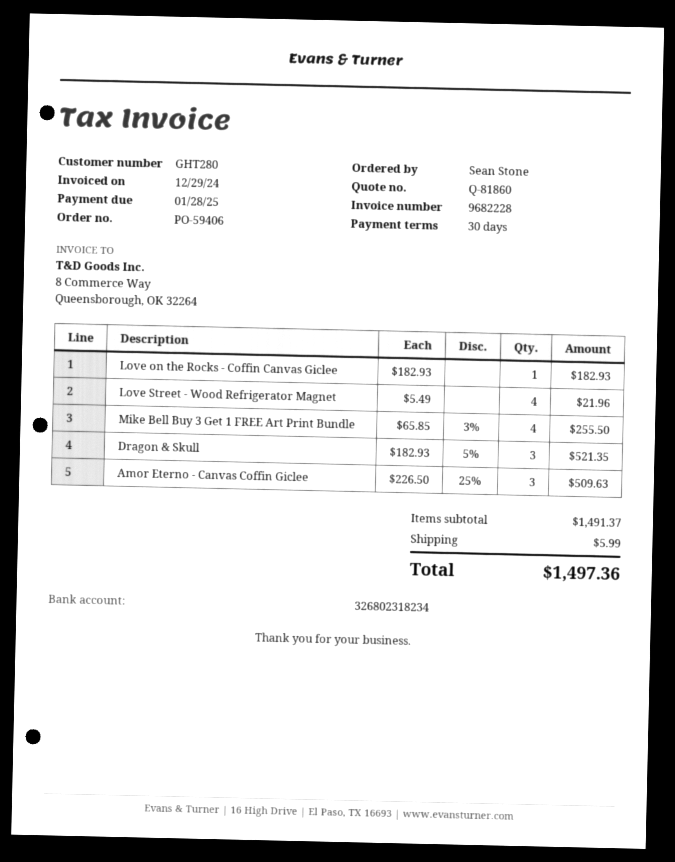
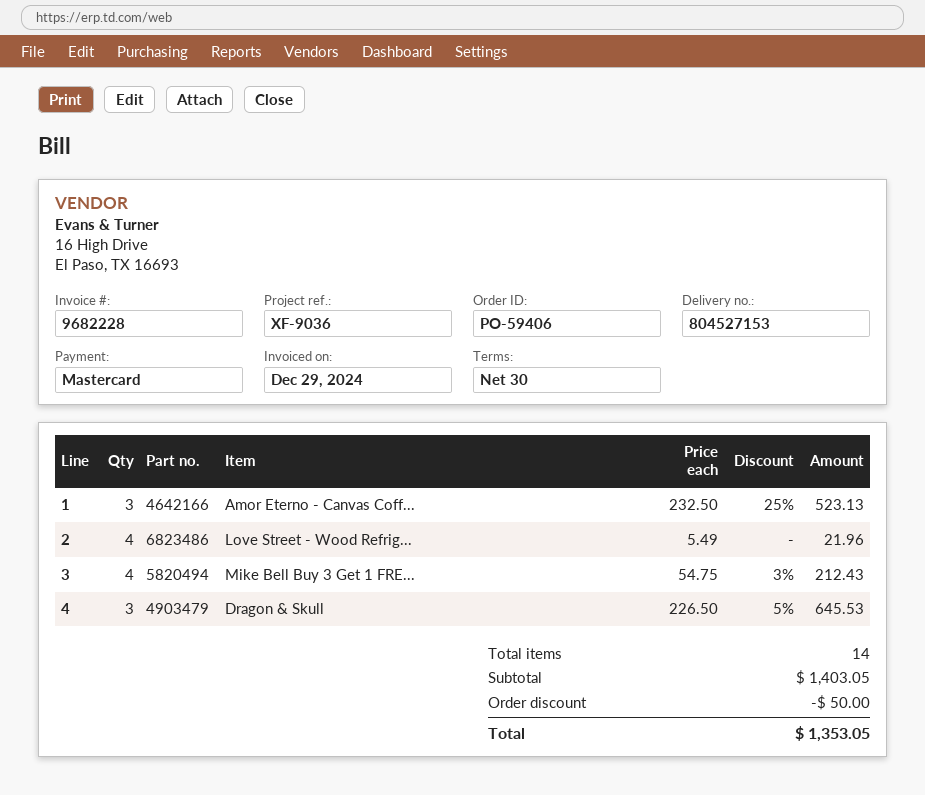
Love on the Rocks - Coffin Canvas Giclee: 1 x 182.93 = 182.93 -> none
Mike Bell Buy 3 Get 1 FREE Art Print Bundle: 4 x 65.85 - 3% = 255.50 -> 4 x 54.75 - 3% = 212.43
Dragon & Skull: 3 x 182.93 - 5% = 521.35 -> 3 x 226.50 - 5% = 645.53
Amor Eterno - Canvas Coffin Giclee: 3 x 226.50 - 25% = 509.63 -> 3 x 232.50 - 25% = 523.13
subtotal: 1491.37 -> 1403.05
discount: none -> 50.00
shipping: 5.99 -> none
total: 1497.36 -> 1353.05

